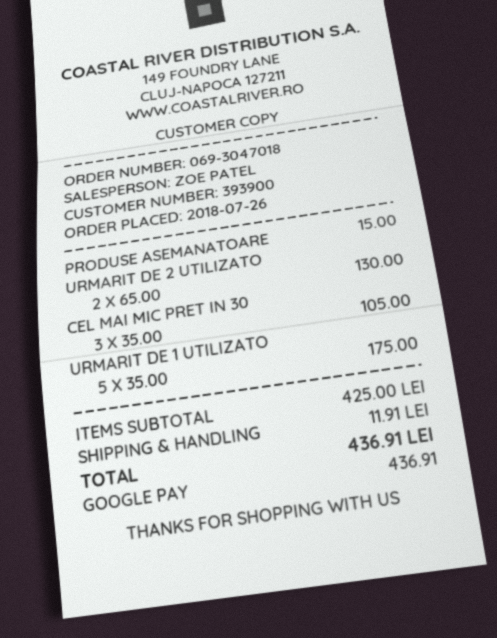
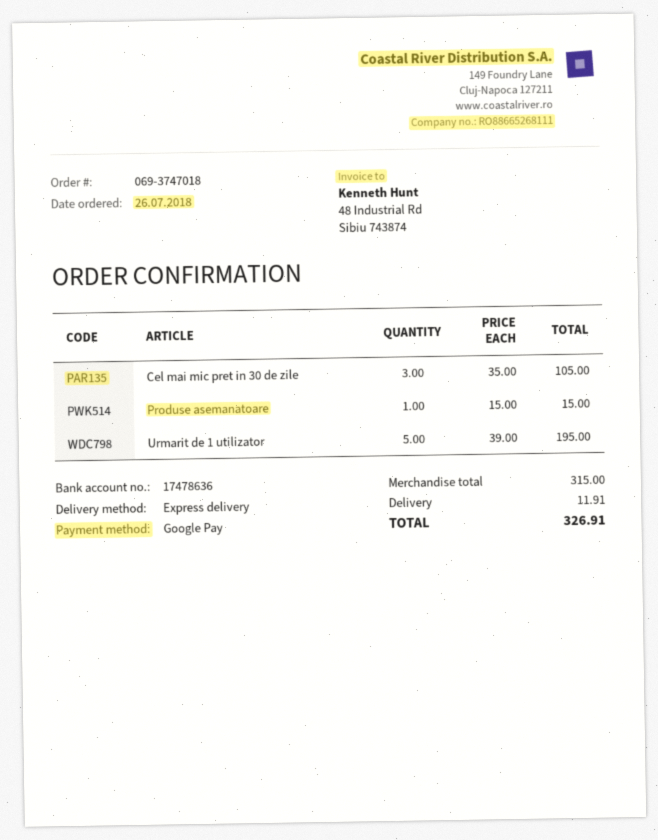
order number: 069-3047018 -> 069-3747018
URMARIT DE 2 UTILIZATO: 2 x 65.00 = 130.00 -> none
URMARIT DE 1 UTILIZATO: 5 x 35.00 = 175.00 -> 5 x 39.00 = 195.00
subtotal: 425.00 -> 315.00
total: 436.91 -> 326.91

